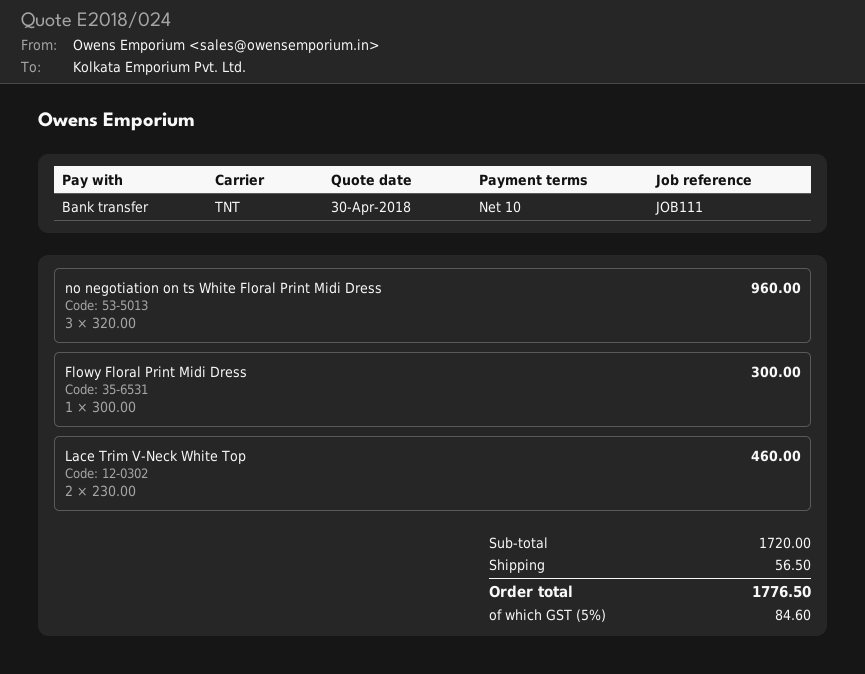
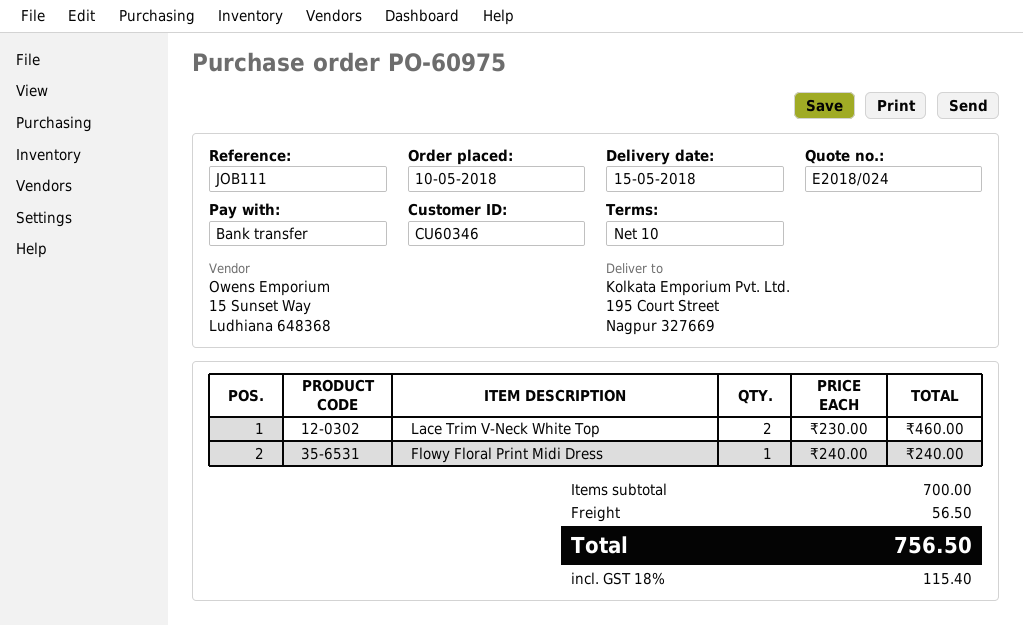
no negotiation on ts White Floral Print Midi Dress: 3 x 320.00 = 960.00 -> none
Flowy Floral Print Midi Dress: 1 x 300.00 = 300.00 -> 1 x 240.00 = 240.00
subtotal: 1720.00 -> 700.00
tax: 5% = 84.60 -> 18% = 115.40
total: 1776.50 -> 756.50

